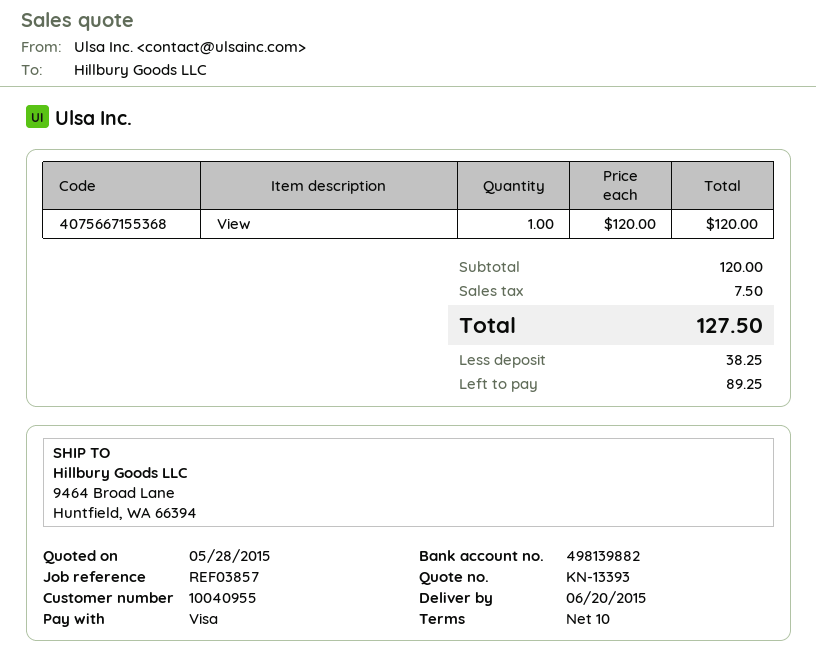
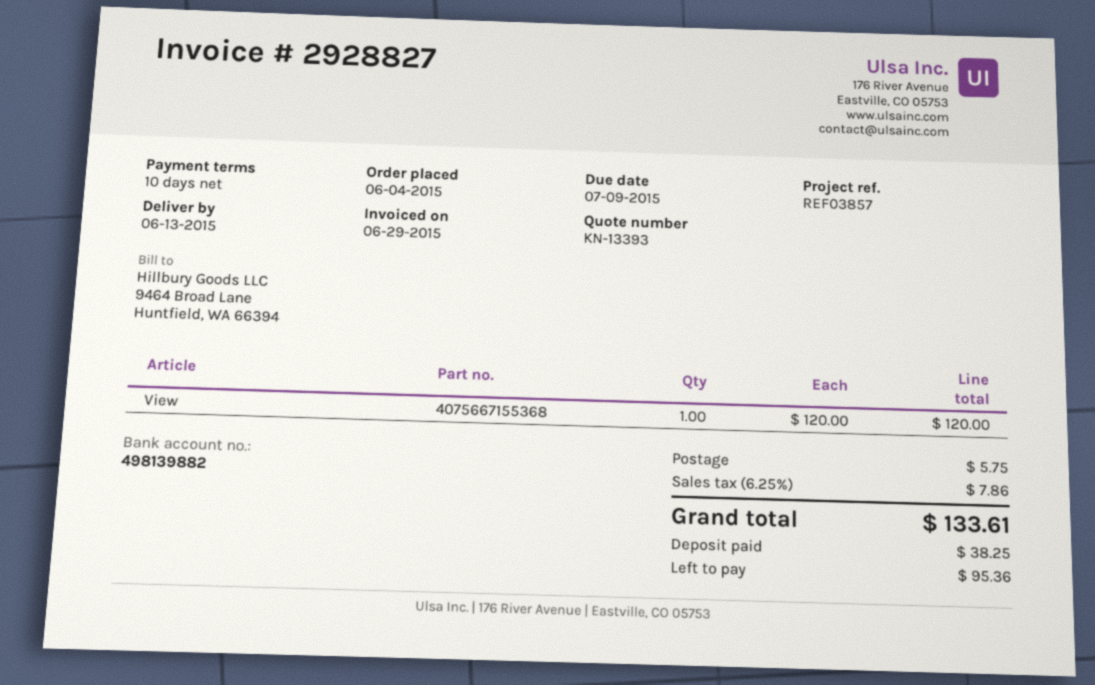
delivery date: 2015-06-20 -> 2015-06-13
shipping: none -> 5.75
tax: 7.50 -> 7.86
total: 127.50 -> 133.61
balance: 89.25 -> 95.36

